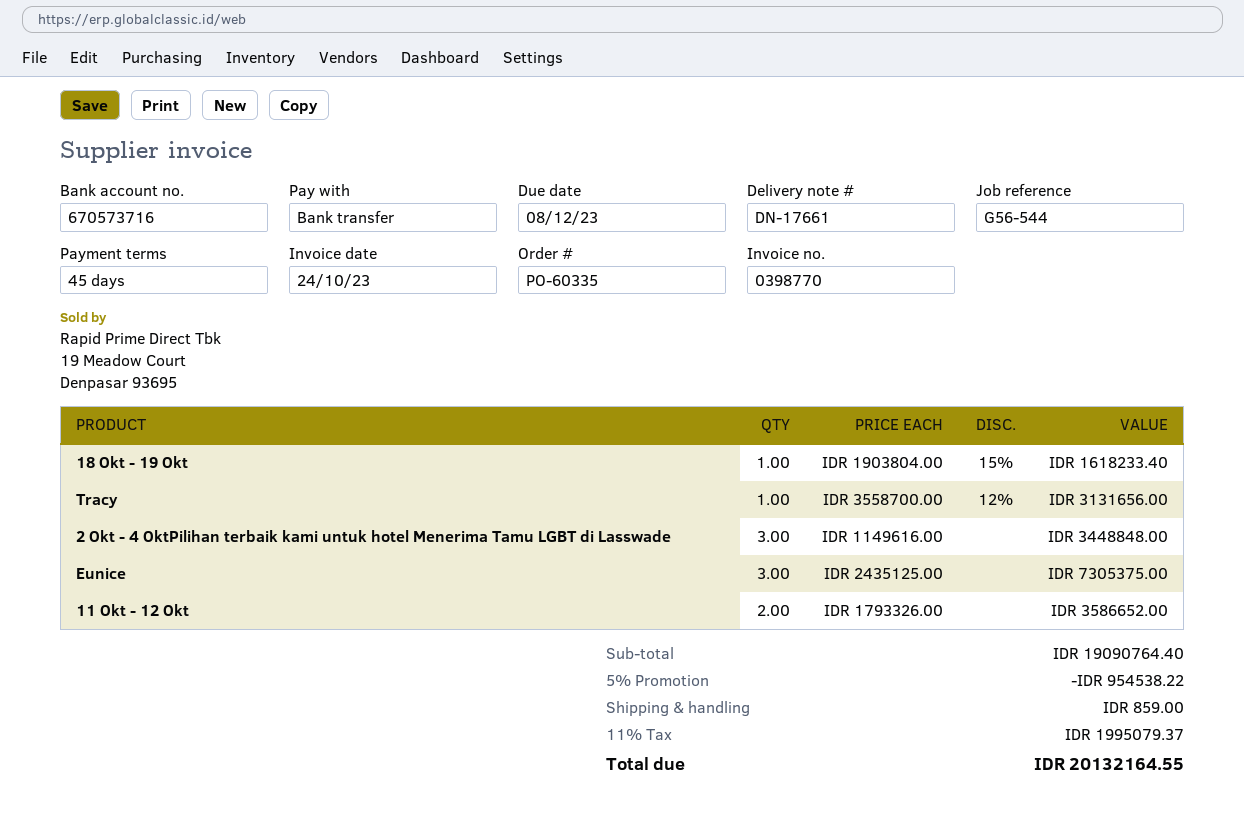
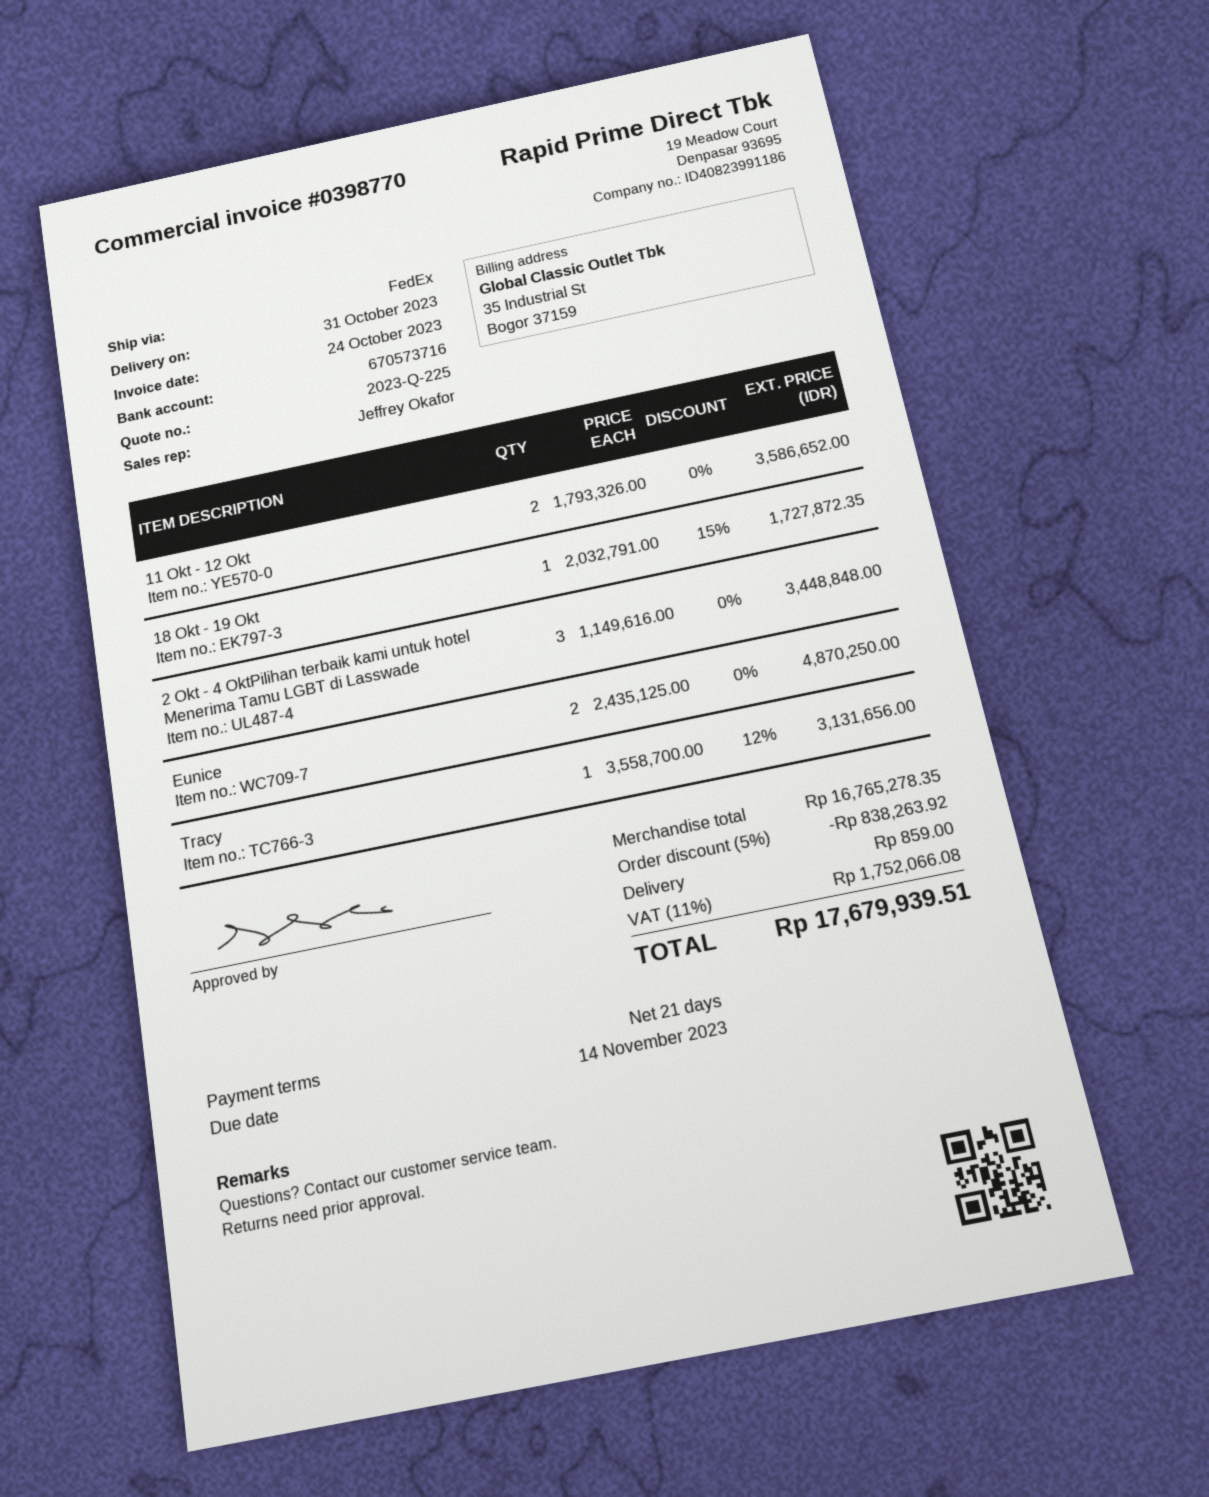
payment terms: 45 days -> 21 days
due date: 2023-12-08 -> 2023-11-14
18 Okt - 19 Okt: 1 x 1903804.00 - 15% = 1618233.40 -> 1 x 2032791.00 - 15% = 1727872.35
Eunice: 3 x 2435125.00 = 7305375.00 -> 2 x 2435125.00 = 4870250.00
subtotal: 19090764.40 -> 16765278.35
discount: 5% = 954538.22 -> 5% = 838263.92
tax: 11% = 1995079.37 -> 11% = 1752066.08
total: 20132164.55 -> 17679939.51

